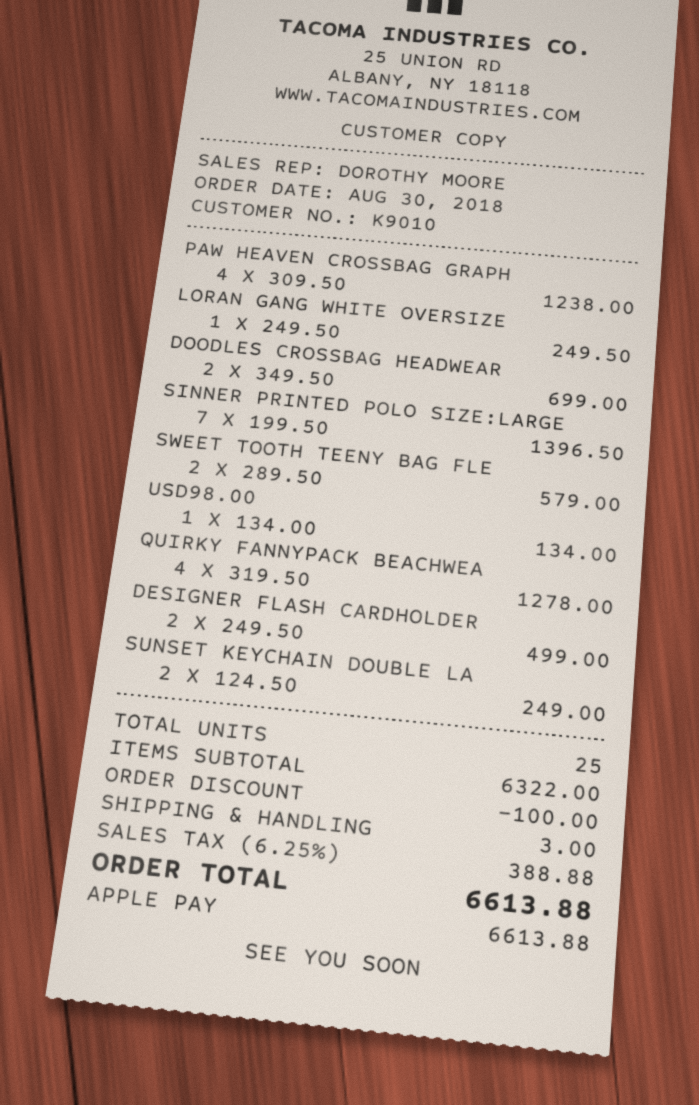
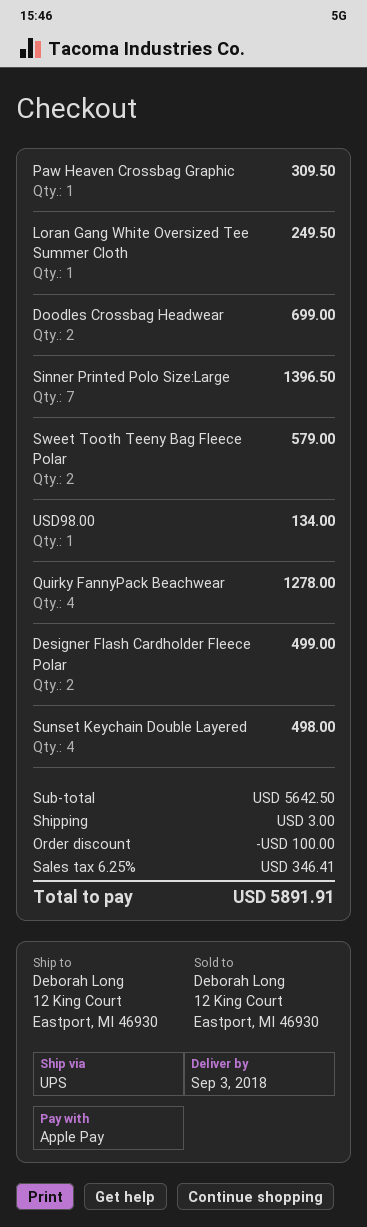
PAW HEAVEN CROSSBAG GRAPH: 4 for 1238.00 -> 1 for 309.50
SUNSET KEYCHAIN DOUBLE LA: 2 for 249.00 -> 4 for 498.00
subtotal: 6322.00 -> 5642.50
tax: 6.25% = 388.88 -> 6.25% = 346.41
total: 6613.88 -> 5891.91

